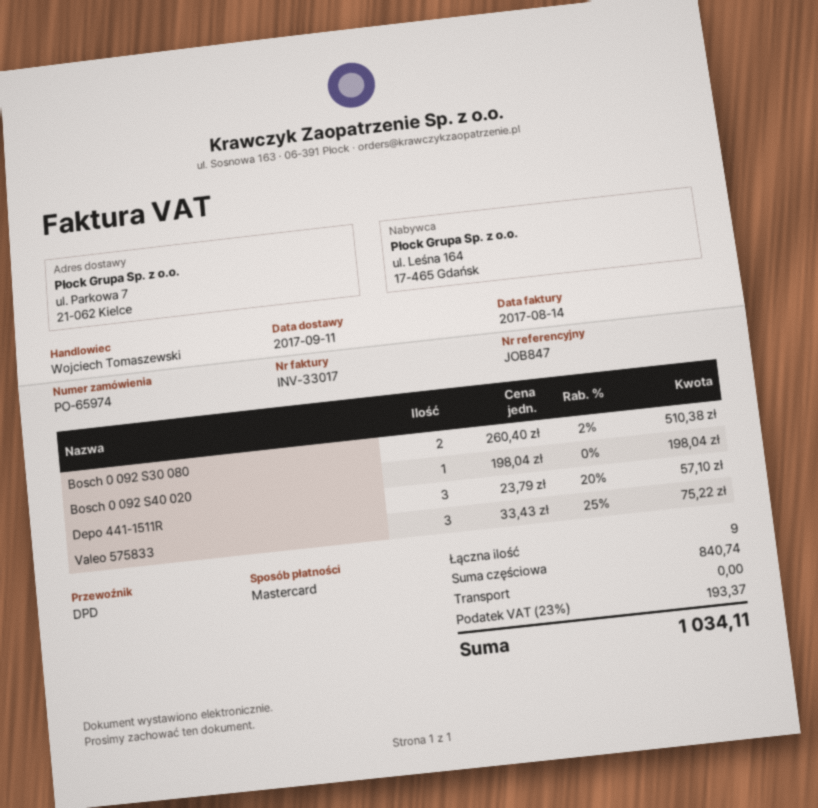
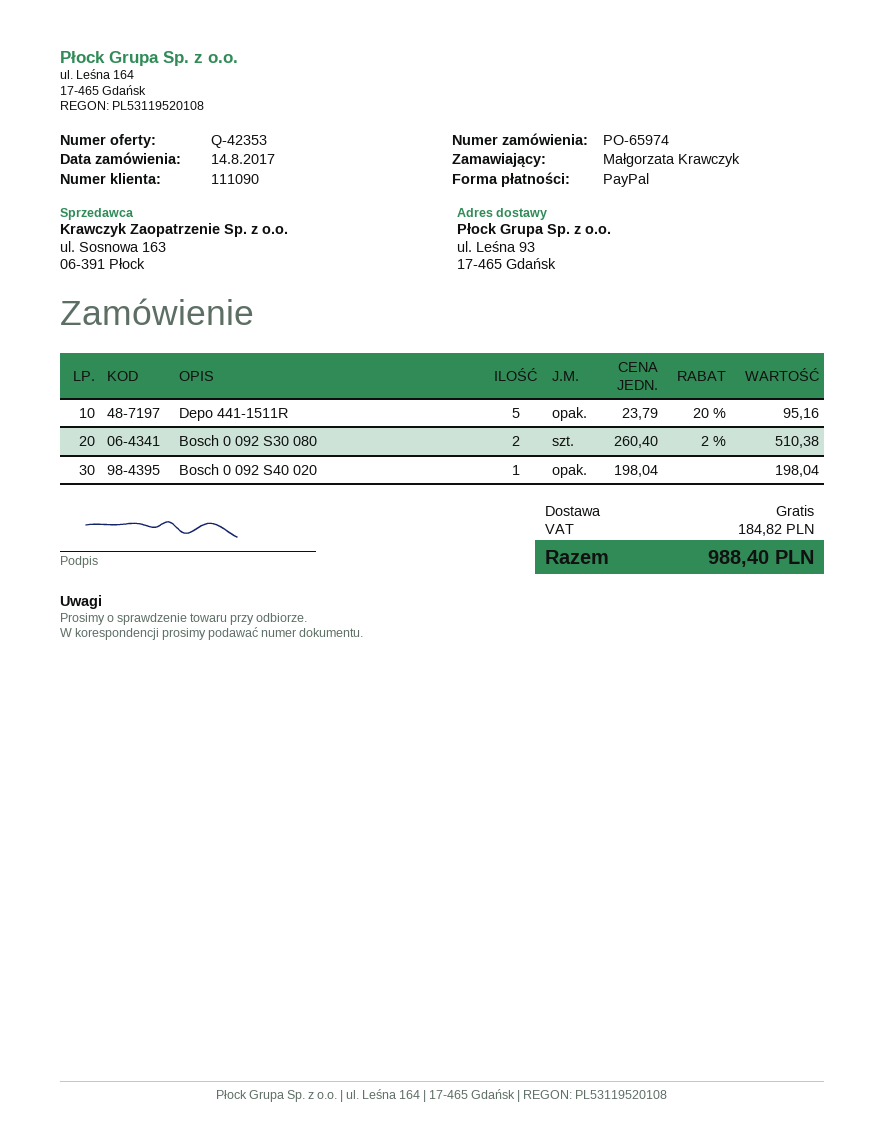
payment method: Mastercard -> PayPal
ship to: ul. Parkowa 7, 21-062 Kielce -> ul. Leśna 93, 17-465 Gdańsk
Depo 441-1511R: 3 x 23.79 - 20% = 57.10 -> 5 x 23.79 - 20% = 95.16
Valeo 575833: 3 x 33.43 - 25% = 75.22 -> none
tax: 193.37 -> 184.82
total: 1034.11 -> 988.40

